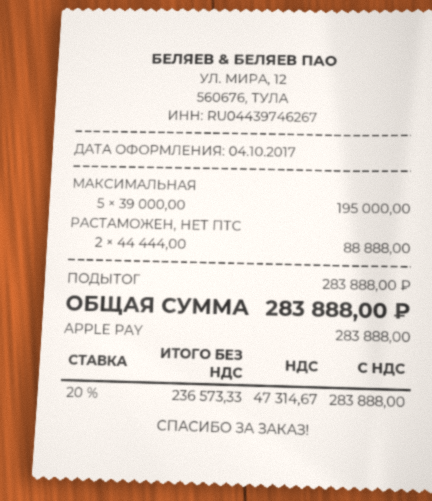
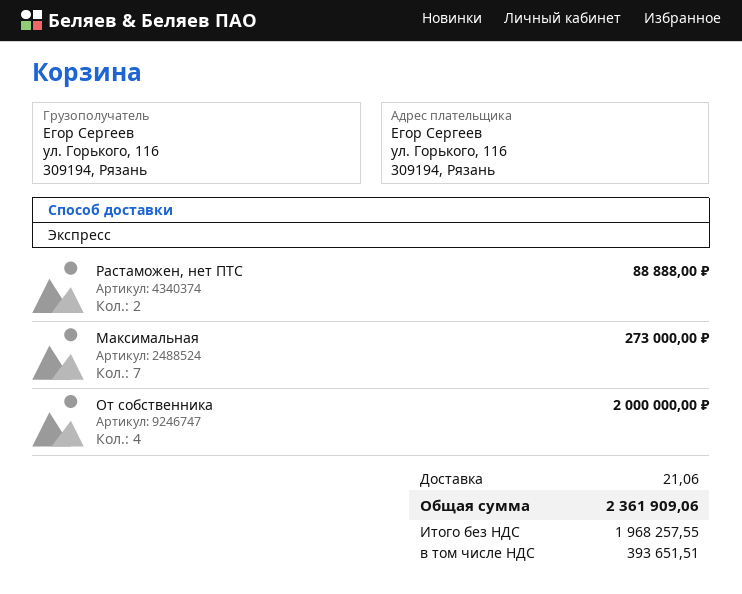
МАКСИМАЛЬНАЯ: 5 for 195000.00 -> 7 for 273000.00
От собственника: none -> 4 for 2000000.00
shipping: none -> 21.06
net: 236573.33 -> 1968257.55
tax: 47314.67 -> 393651.51
total: 283888.00 -> 2361909.06

